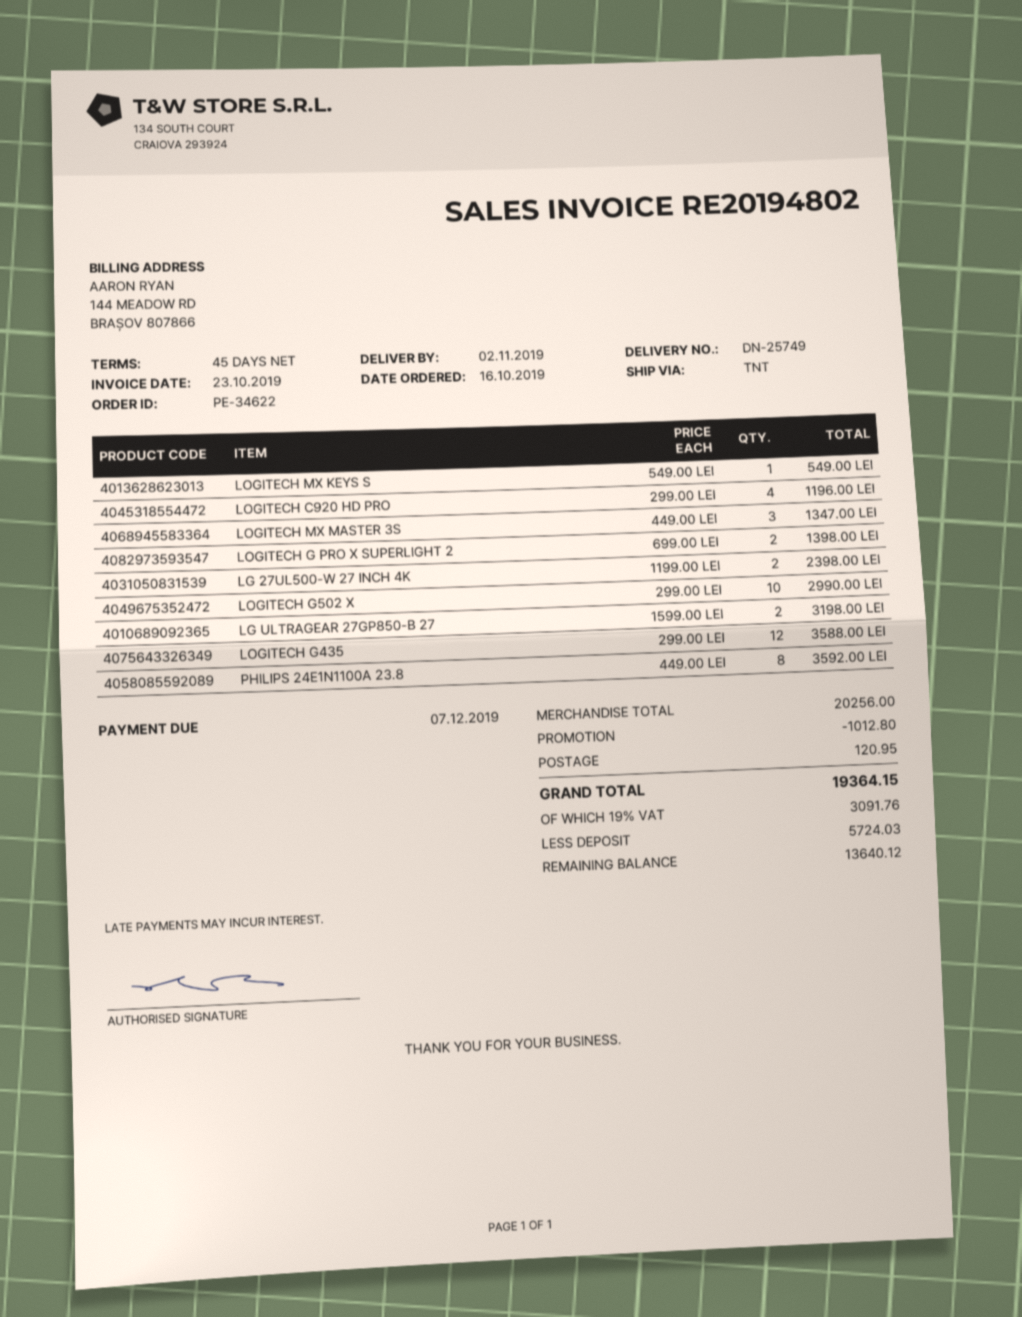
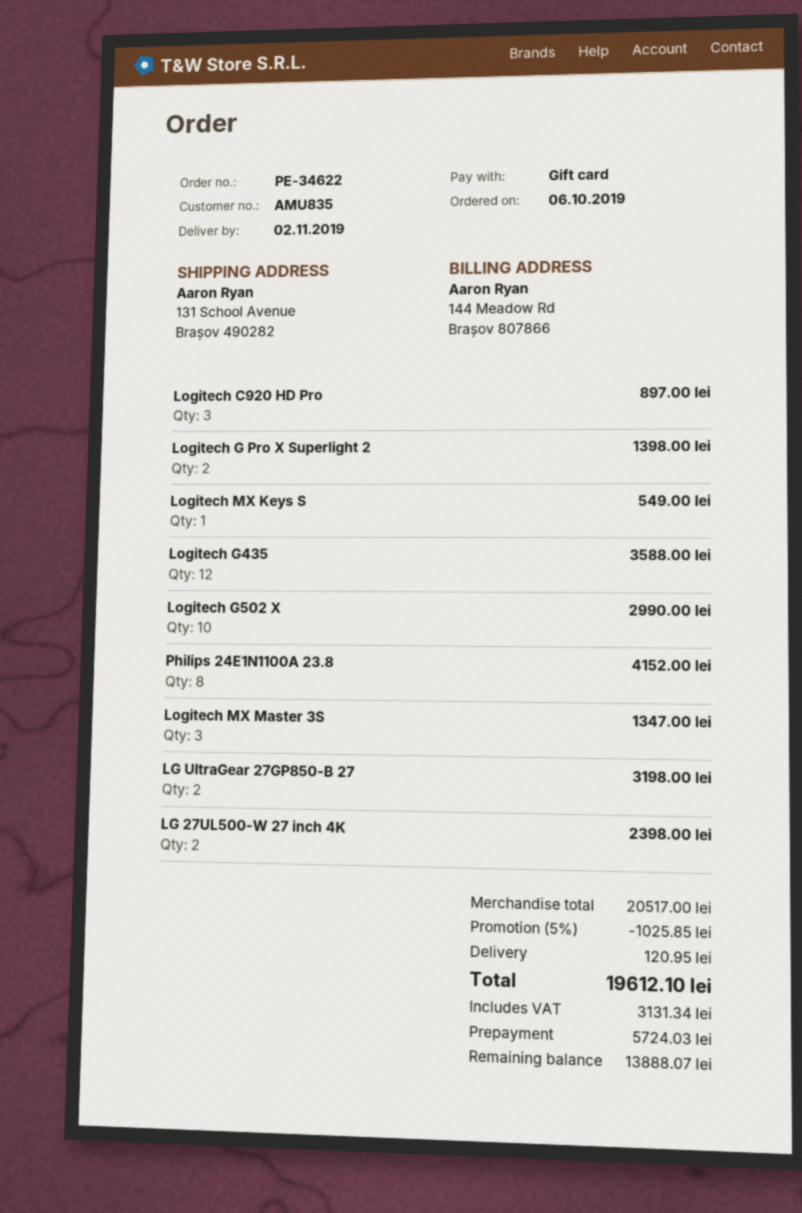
order date: 2019-10-16 -> 2019-10-06
LOGITECH C920 HD PRO: 4 for 1196.00 -> 3 for 897.00
PHILIPS 24E1N1100A 23.8: 8 for 3592.00 -> 8 for 4152.00
subtotal: 20256.00 -> 20517.00
discount: 1012.80 -> 1025.85
tax: 3091.76 -> 3131.34
total: 19364.15 -> 19612.10
balance: 13640.12 -> 13888.07

